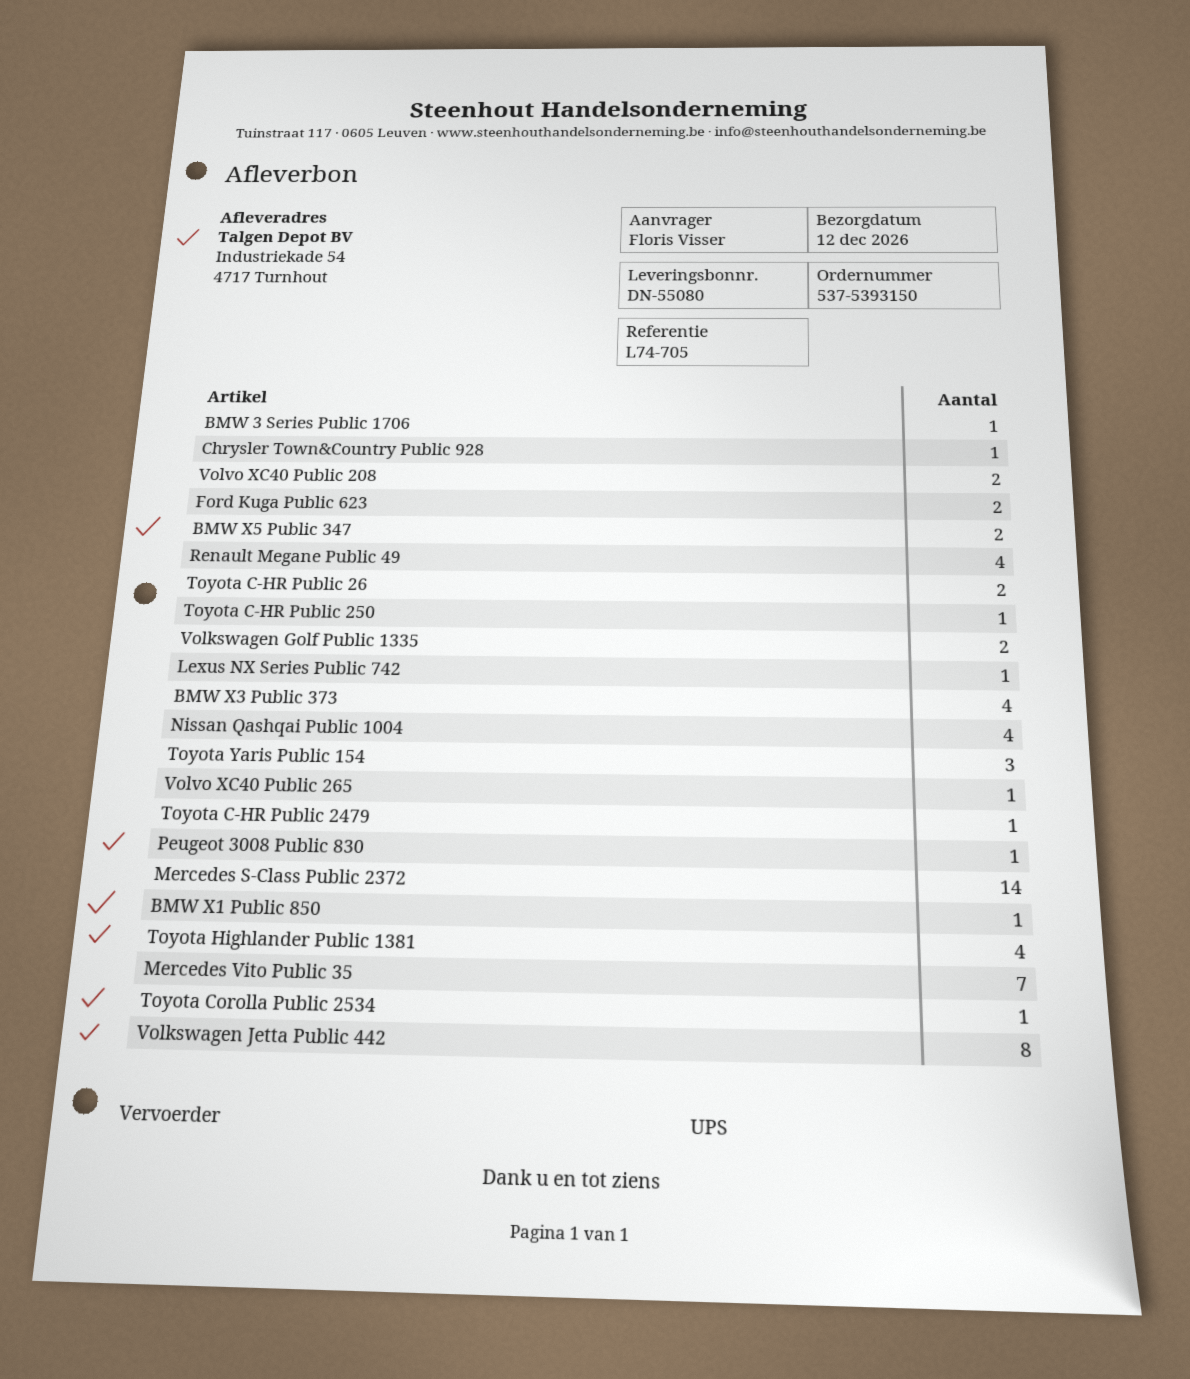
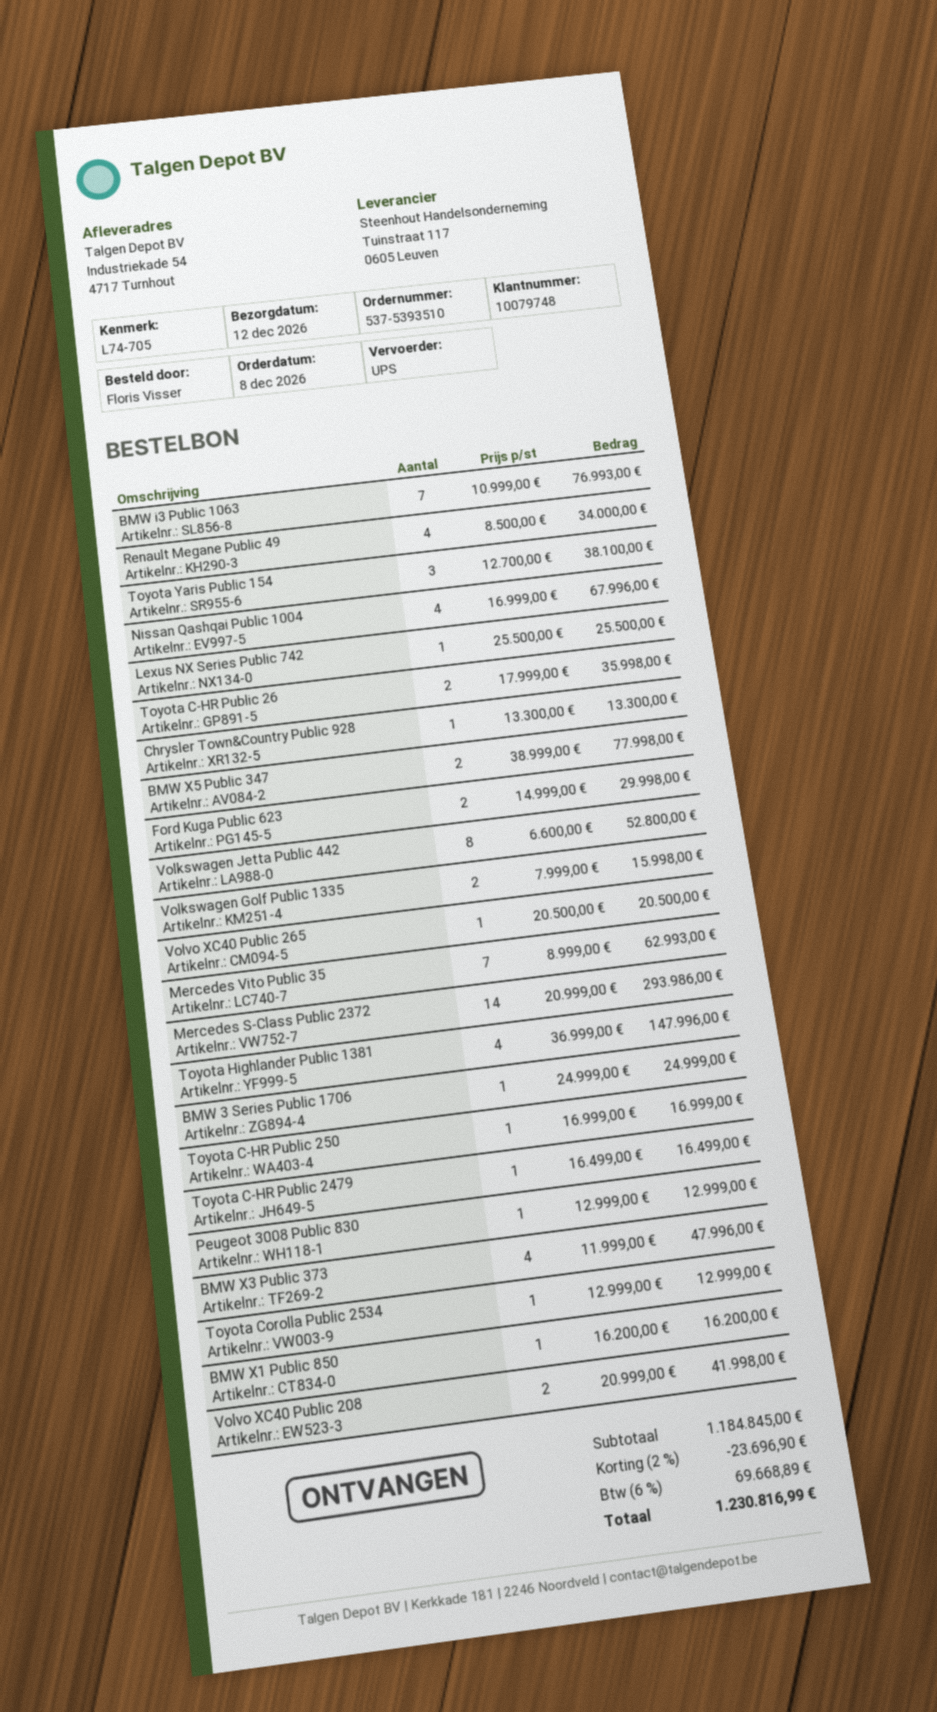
order number: 537-5393150 -> 537-5393510
BMW i3 Public 1063: none -> 7

